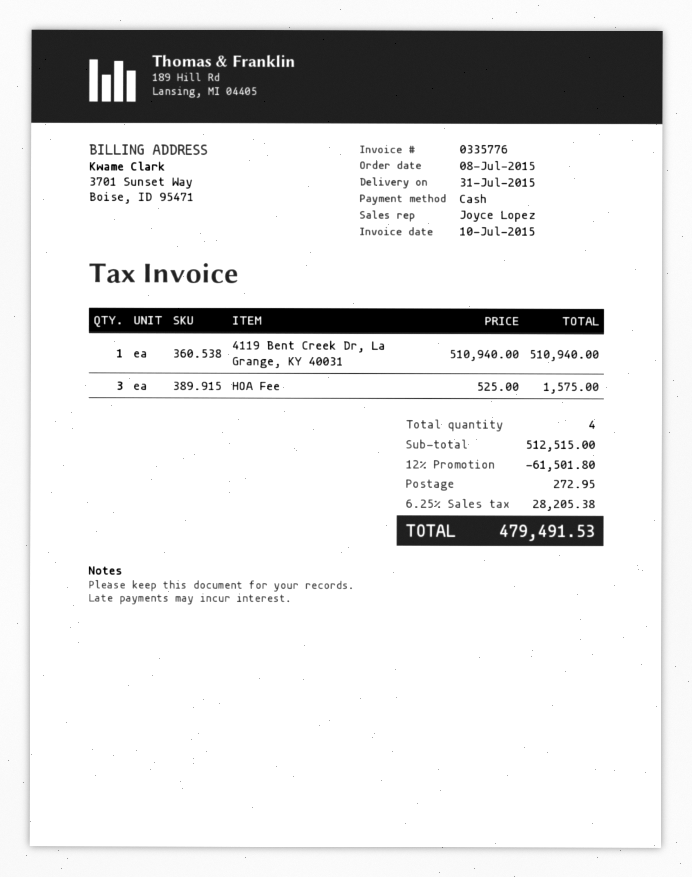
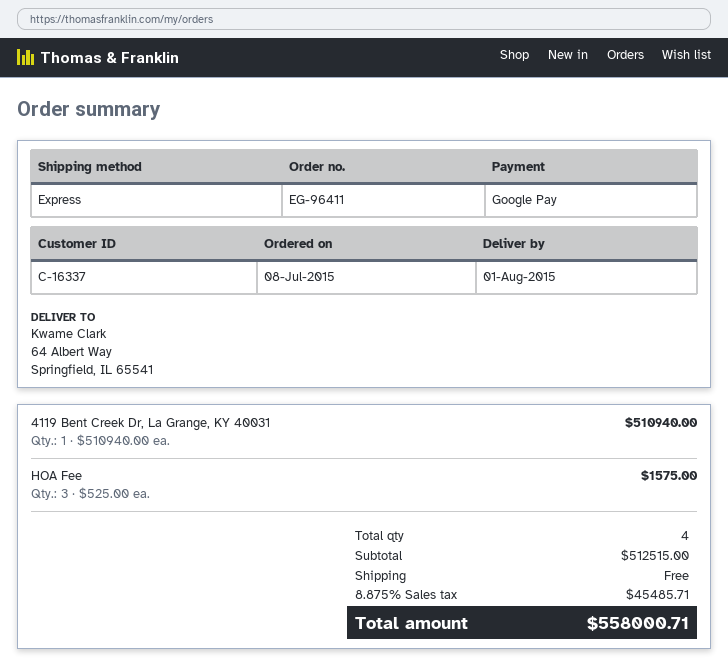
delivery date: 2015-07-31 -> 2015-08-01
payment method: cash -> Google Pay
discount: 12% = 61501.80 -> none
shipping: 272.95 -> 0.00
tax: 6.25% = 28205.38 -> 8.875% = 45485.71
total: 479491.53 -> 558000.71

